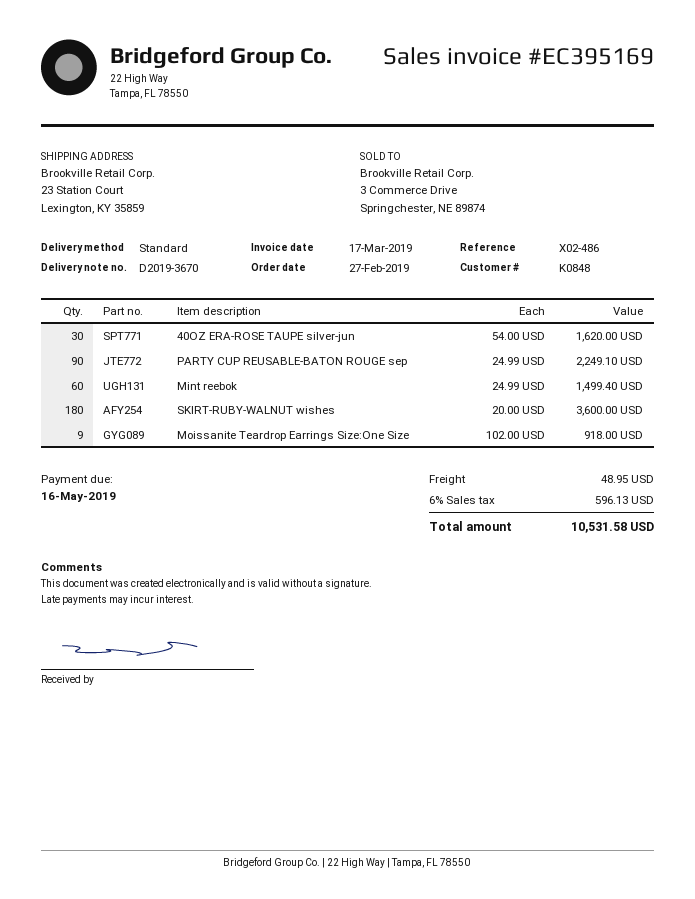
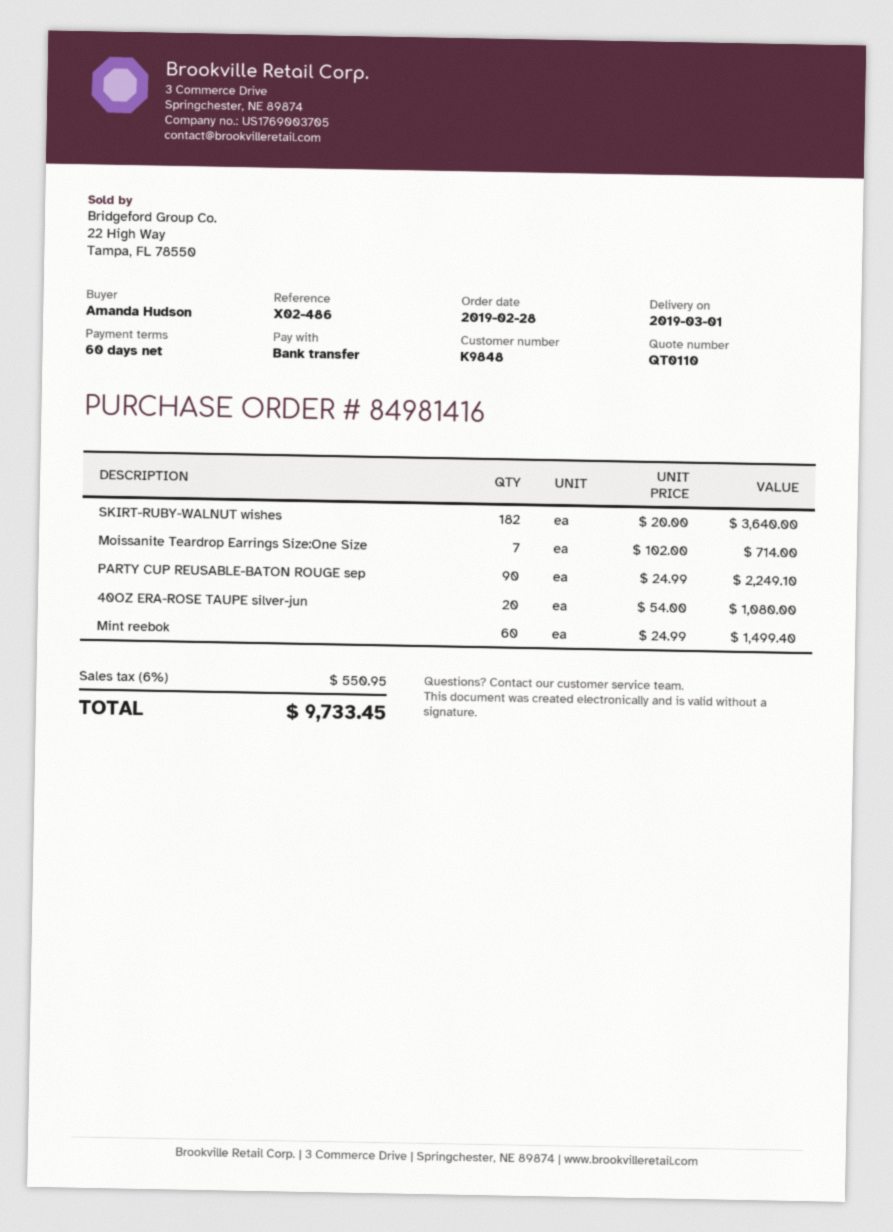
order date: 2019-02-27 -> 2019-02-28
customer number: K0848 -> K9848
40OZ ERA-ROSE TAUPE silver-jun: 30 x 54.00 = 1620.00 -> 20 x 54.00 = 1080.00
SKIRT-RUBY-WALNUT wishes: 180 x 20.00 = 3600.00 -> 182 x 20.00 = 3640.00
Moissanite Teardrop Earrings Size:One Size: 9 x 102.00 = 918.00 -> 7 x 102.00 = 714.00
shipping: 48.95 -> none
tax: 6% = 596.13 -> 6% = 550.95
total: 10531.58 -> 9733.45

